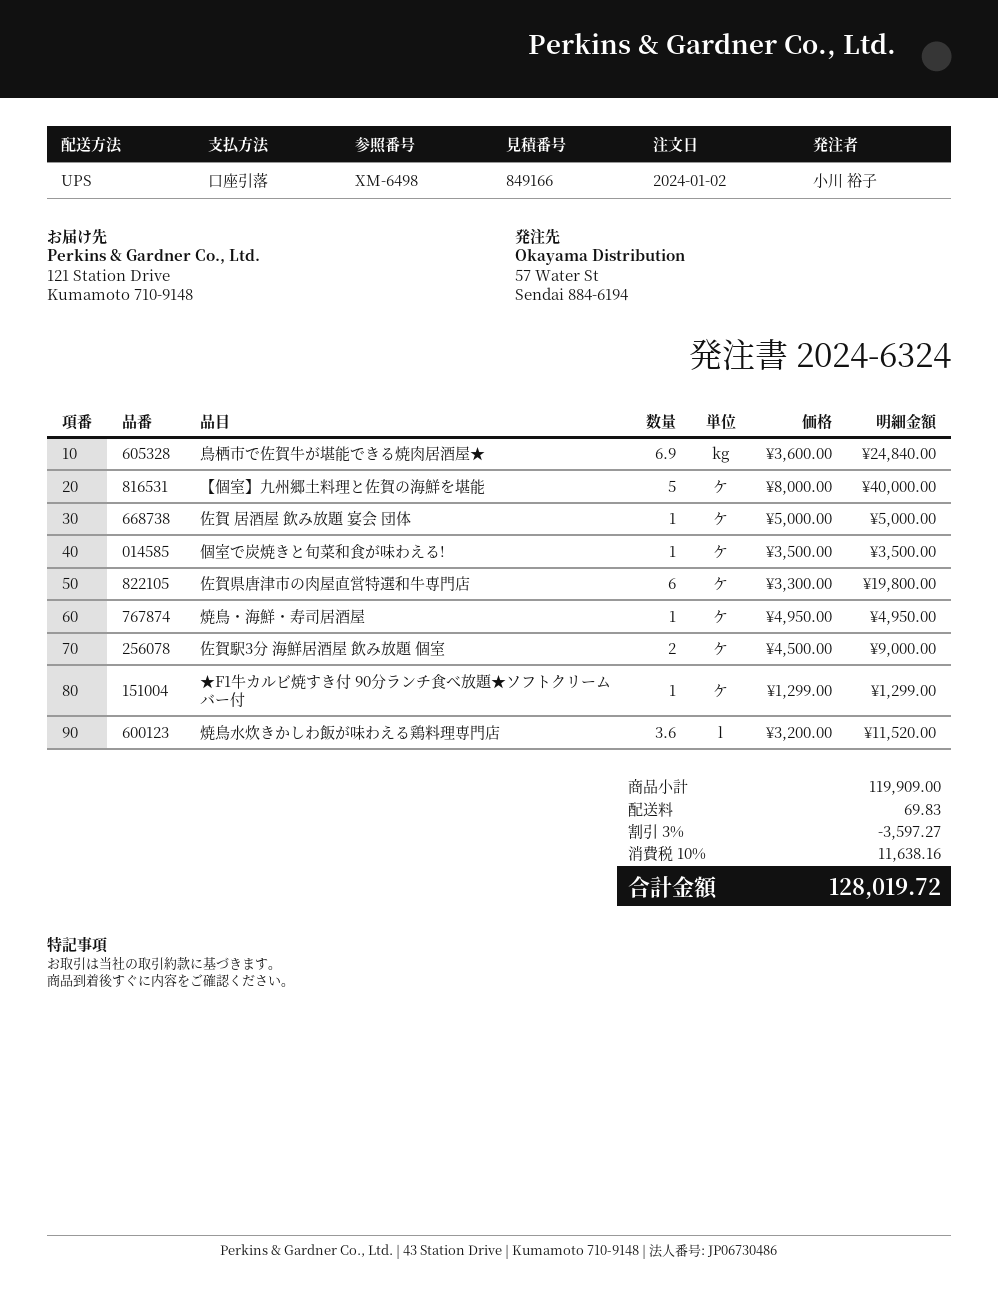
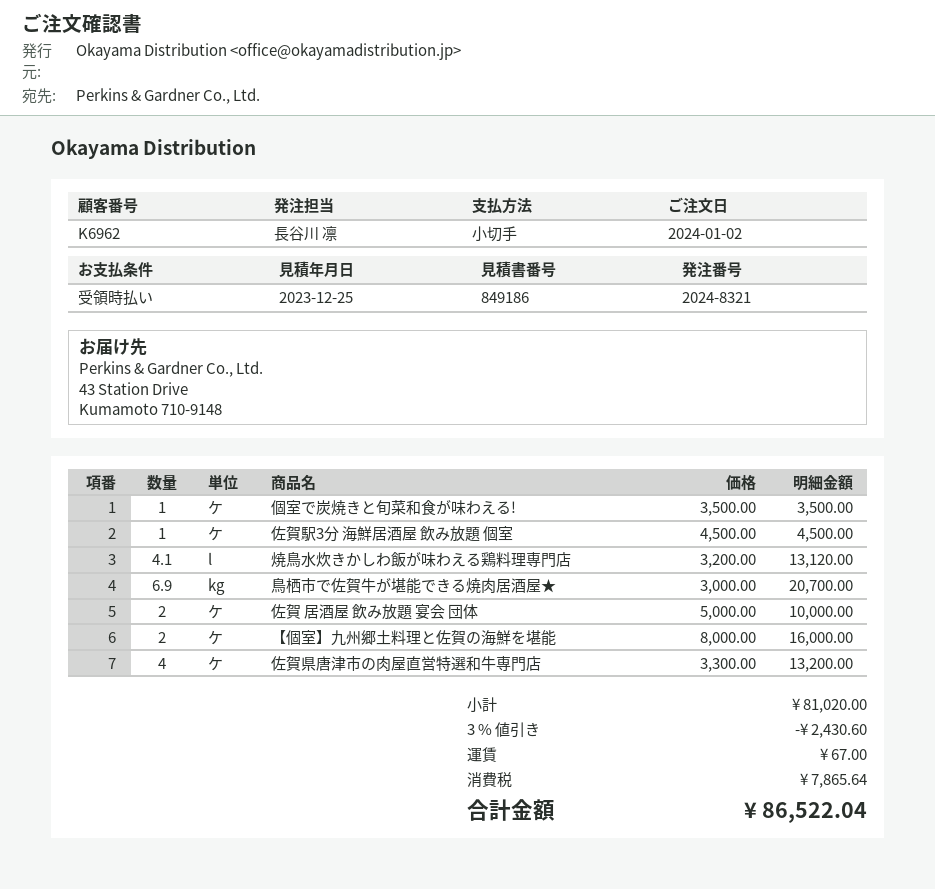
quote number: 849166 -> 849186
order number: 2024-6324 -> 2024-8321
ordered by: 小川 裕子 -> 長谷川 凛
payment method: direct debit -> cheque
ship to: 121 Station Drive, Kumamoto 710-9148 -> 43 Station Drive, Kumamoto 710-9148
鳥栖市で佐賀牛が堪能できる焼肉居酒屋★: 6.9 x 3600.00 = 24840.00 -> 6.9 x 3000.00 = 20700.00
【個室】九州郷土料理と佐賀の海鮮を堪能: 5 x 8000.00 = 40000.00 -> 2 x 8000.00 = 16000.00
佐賀 居酒屋 飲み放題 宴会 団体: 1 x 5000.00 = 5000.00 -> 2 x 5000.00 = 10000.00
佐賀県唐津市の肉屋直営特選和牛専門店: 6 x 3300.00 = 19800.00 -> 4 x 3300.00 = 13200.00
焼鳥・海鮮・寿司居酒屋: 1 x 4950.00 = 4950.00 -> none
佐賀駅3分 海鮮居酒屋 飲み放題 個室: 2 x 4500.00 = 9000.00 -> 1 x 4500.00 = 4500.00
★F1牛カルビ焼すき付 90分ランチ食べ放題★ソフトクリームバー付: 1 x 1299.00 = 1299.00 -> none
焼鳥水炊きかしわ飯が味わえる鶏料理専門店: 3.6 x 3200.00 = 11520.00 -> 4.1 x 3200.00 = 13120.00
subtotal: 119909.00 -> 81020.00
discount: 3% = 3597.27 -> 3% = 2430.60
shipping: 69.83 -> 67.00
tax: 11638.16 -> 7865.64
total: 128019.72 -> 86522.04

